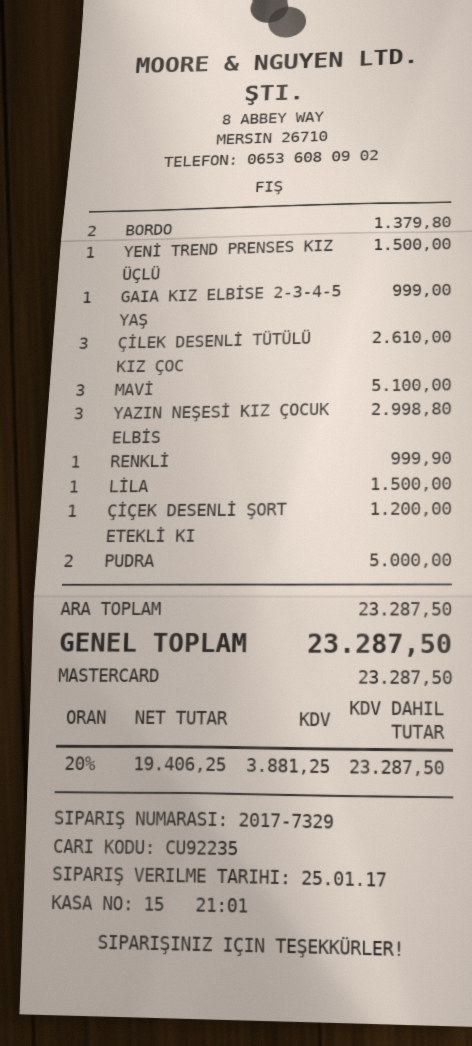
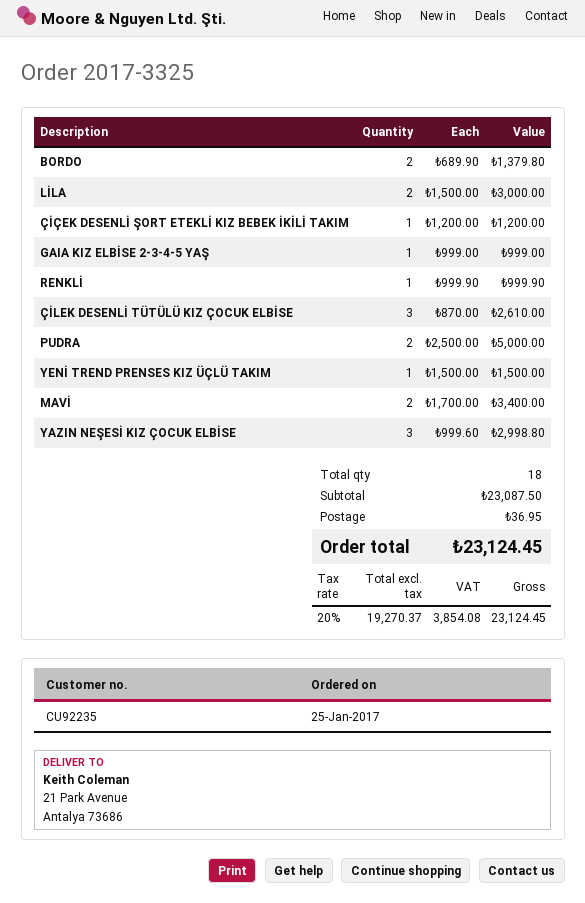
order number: 2017-7329 -> 2017-3325
MAVİ: 3 for 5100.00 -> 2 for 3400.00
LİLA: 1 for 1500.00 -> 2 for 3000.00
subtotal: 23287.50 -> 23087.50
shipping: none -> 36.95
net: 19406.25 -> 19270.37
tax: 20% = 3881.25 -> 20% = 3854.08
total: 23287.50 -> 23124.45

